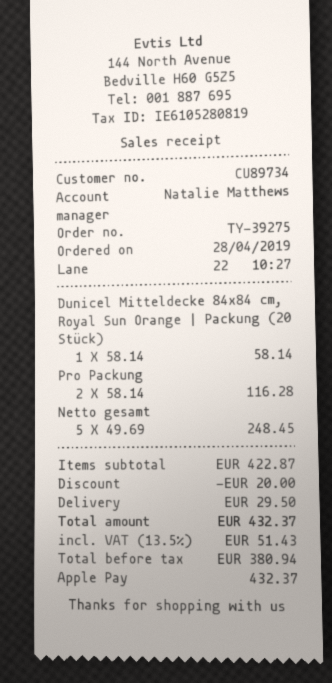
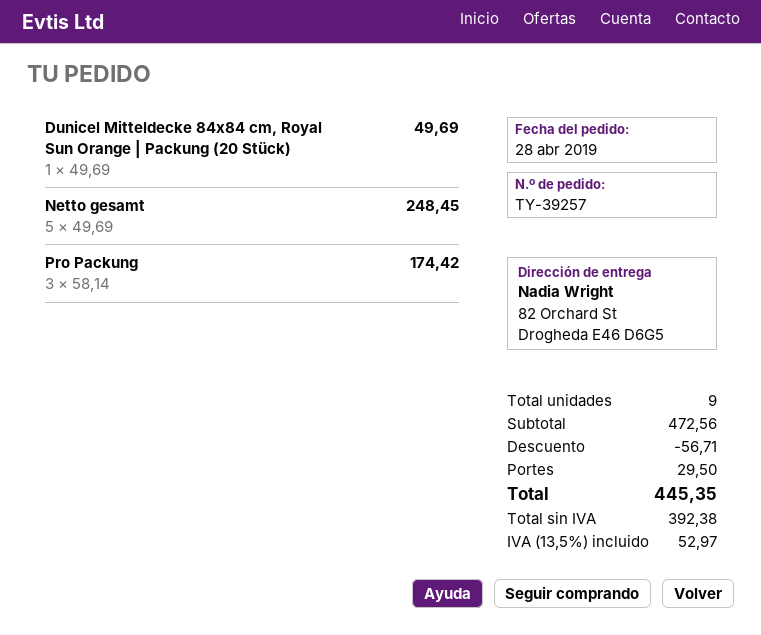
order number: TY-39275 -> TY-39257
Dunicel Mitteldecke 84x84 cm, Royal Sun Orange | Packung (20 Stück): 1 x 58.14 = 58.14 -> 1 x 49.69 = 49.69
Pro Packung: 2 x 58.14 = 116.28 -> 3 x 58.14 = 174.42
subtotal: 422.87 -> 472.56
discount: 20.00 -> 56.71
net: 380.94 -> 392.38
tax: 13.5% = 51.43 -> 13.5% = 52.97
total: 432.37 -> 445.35

